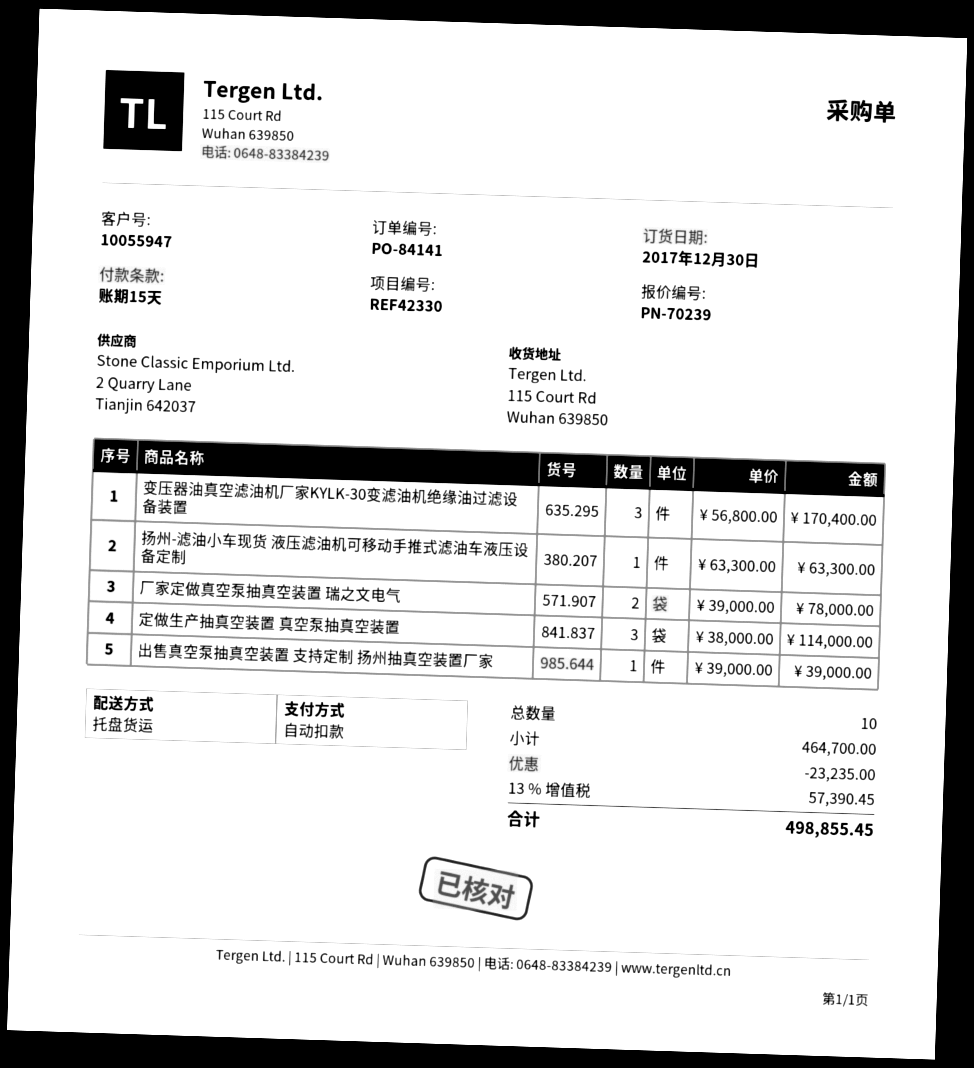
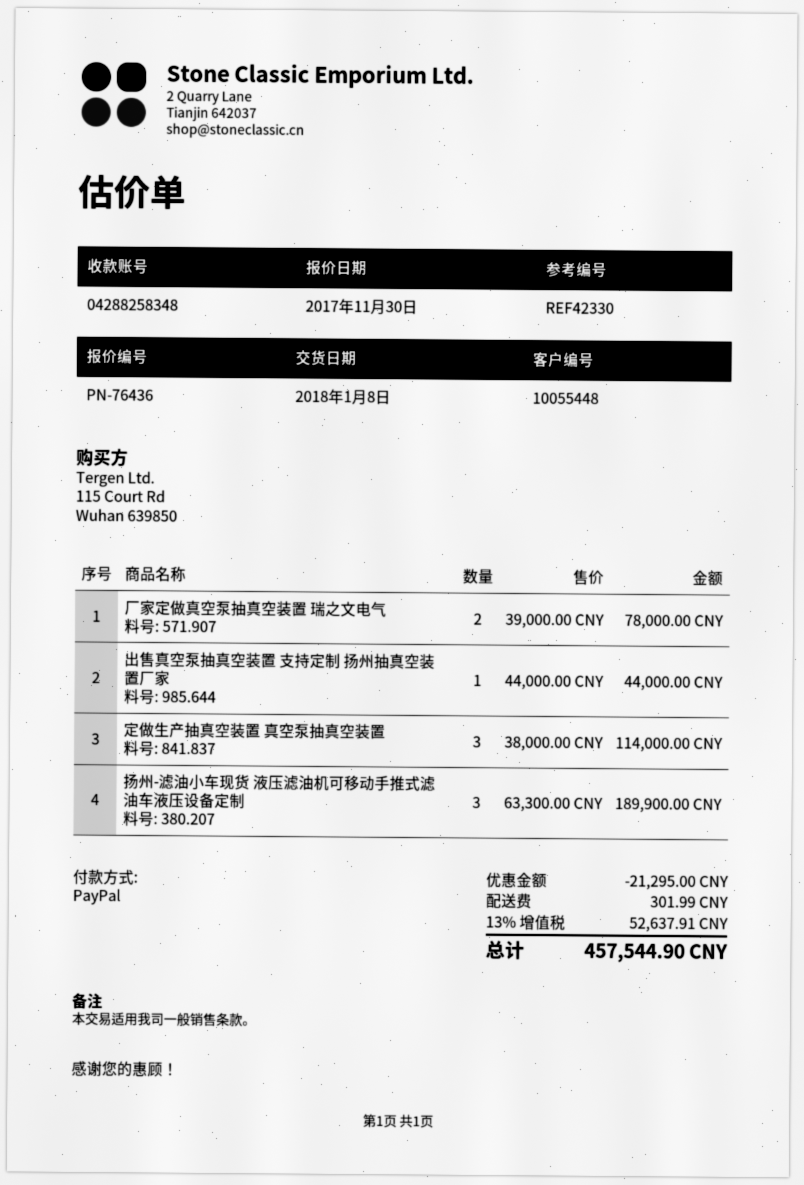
quote number: PN-70239 -> PN-76436
customer number: 10055947 -> 10055448
payment method: direct debit -> PayPal
变压器油真空滤油机厂家KYLK-30变滤油机绝缘油过滤设备装置: 3 x 56800.00 = 170400.00 -> none
扬州-滤油小车现货 液压滤油机可移动手推式滤油车液压设备定制: 1 x 63300.00 = 63300.00 -> 3 x 63300.00 = 189900.00
出售真空泵抽真空装置 支持定制 扬州抽真空装置厂家: 1 x 39000.00 = 39000.00 -> 1 x 44000.00 = 44000.00
discount: 23235.00 -> 21295.00
shipping: none -> 301.99
tax: 13% = 57390.45 -> 13% = 52637.91
total: 498855.45 -> 457544.90

